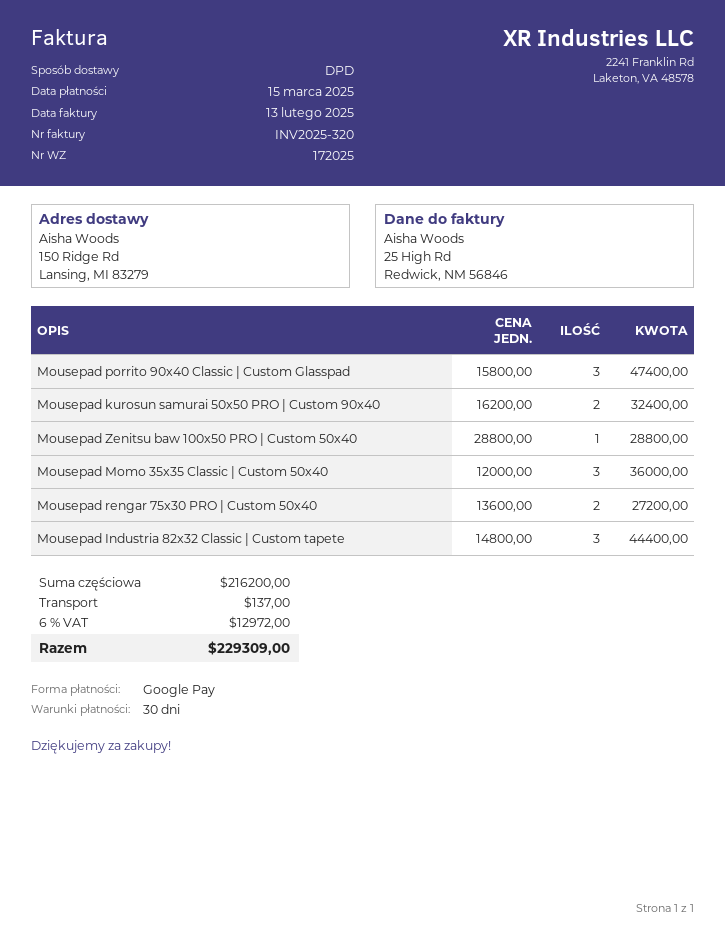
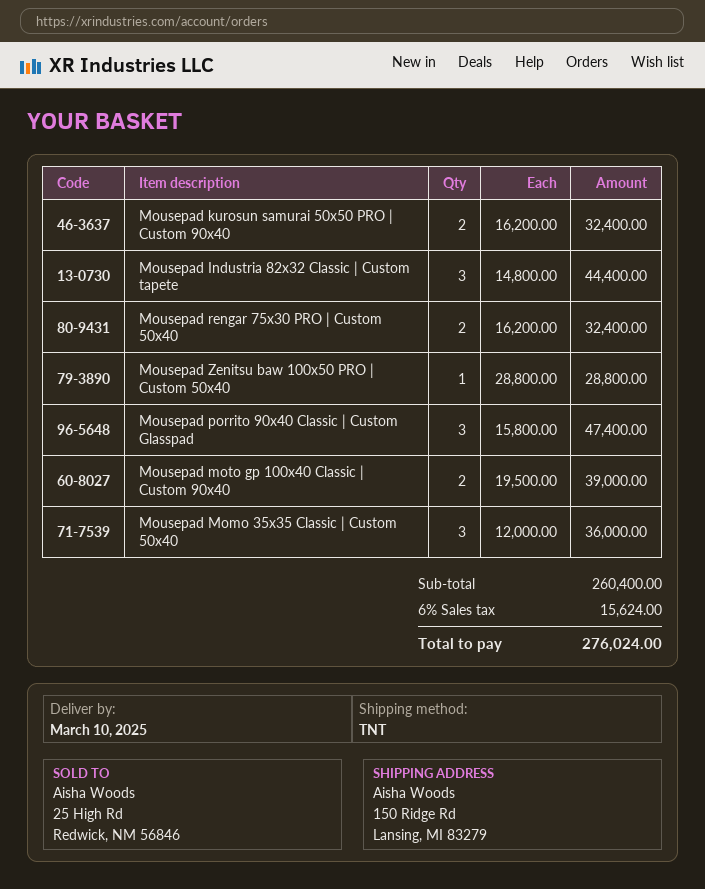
shipping method: DPD -> TNT
Mousepad rengar 75x30 PRO | Custom 50x40: 2 x 13600.00 = 27200.00 -> 2 x 16200.00 = 32400.00
Mousepad moto gp 100x40 Classic | Custom 90x40: none -> 2 x 19500.00 = 39000.00
subtotal: 216200.00 -> 260400.00
shipping: 137.00 -> none
tax: 6% = 12972.00 -> 6% = 15624.00
total: 229309.00 -> 276024.00

